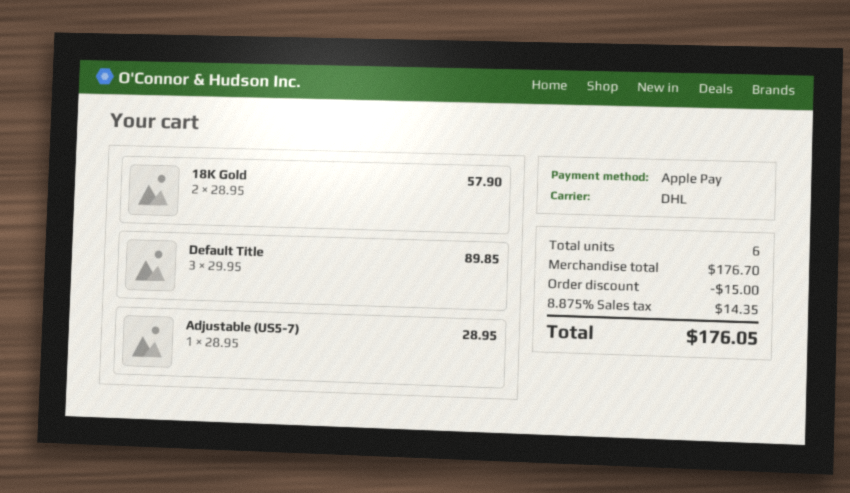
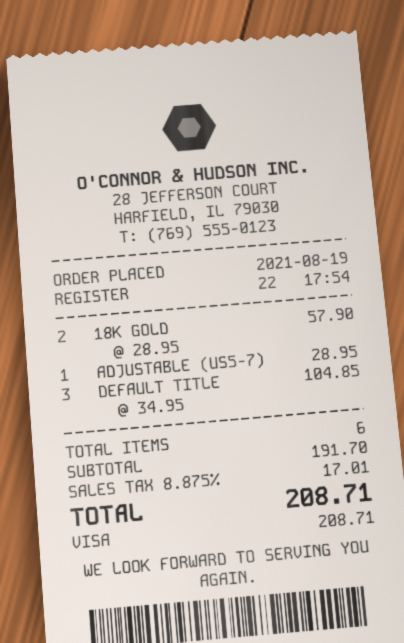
payment method: Apple Pay -> Visa
Default Title: 3 x 29.95 = 89.85 -> 3 x 34.95 = 104.85
subtotal: 176.70 -> 191.70
discount: 15.00 -> none
tax: 8.875% = 14.35 -> 8.875% = 17.01
total: 176.05 -> 208.71

